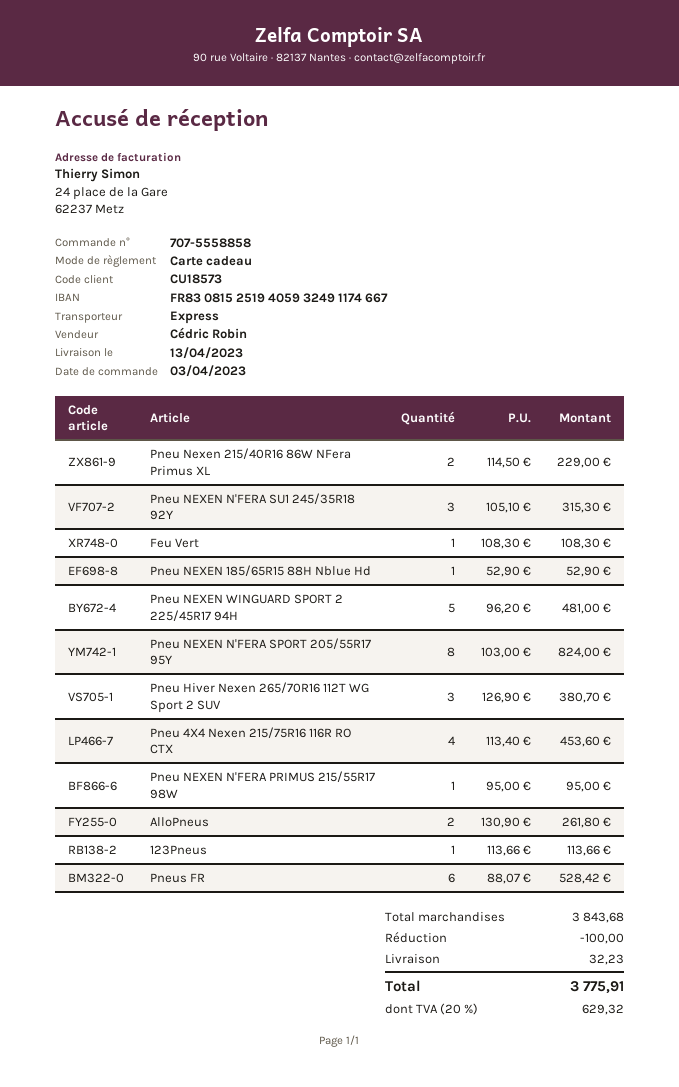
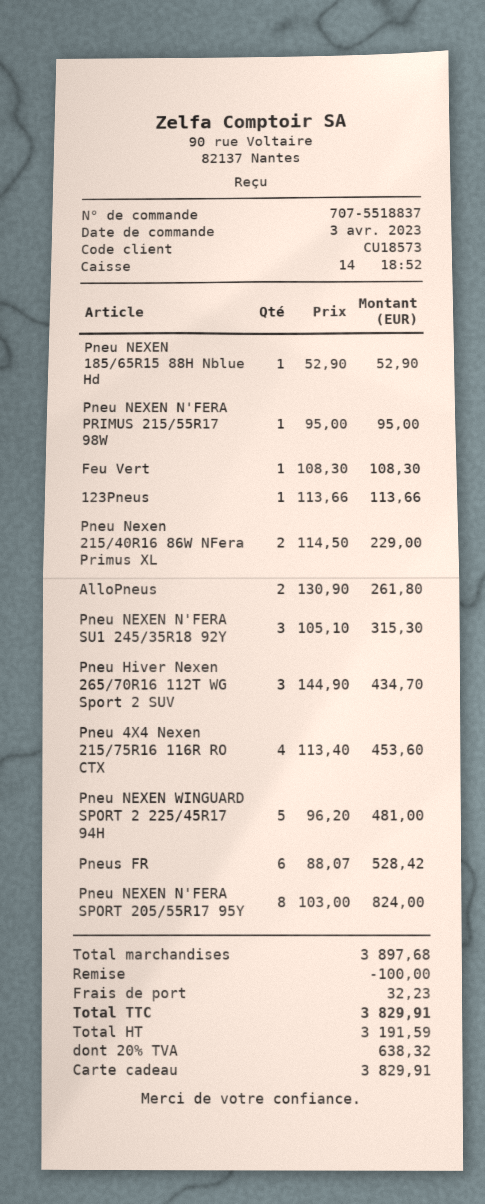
order number: 707-5558858 -> 707-5518837
Pneu Hiver Nexen 265/70R16 112T WG Sport 2 SUV: 3 x 126.90 = 380.70 -> 3 x 144.90 = 434.70
subtotal: 3843.68 -> 3897.68
tax: 20% = 629.32 -> 20% = 638.32
total: 3775.91 -> 3829.91

